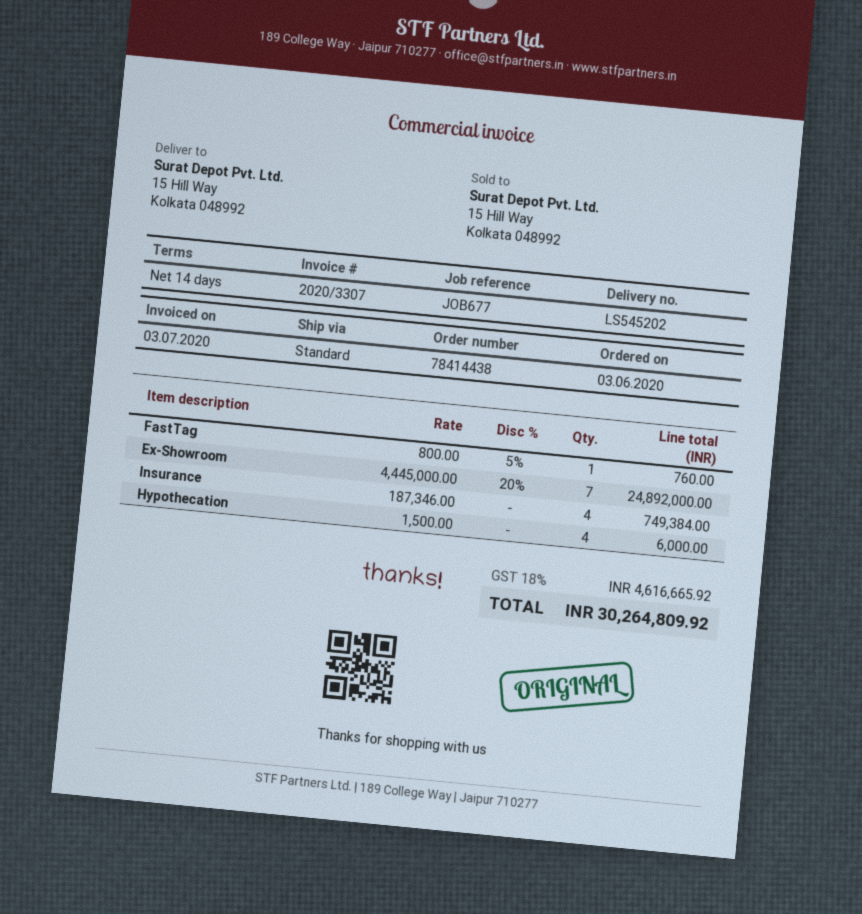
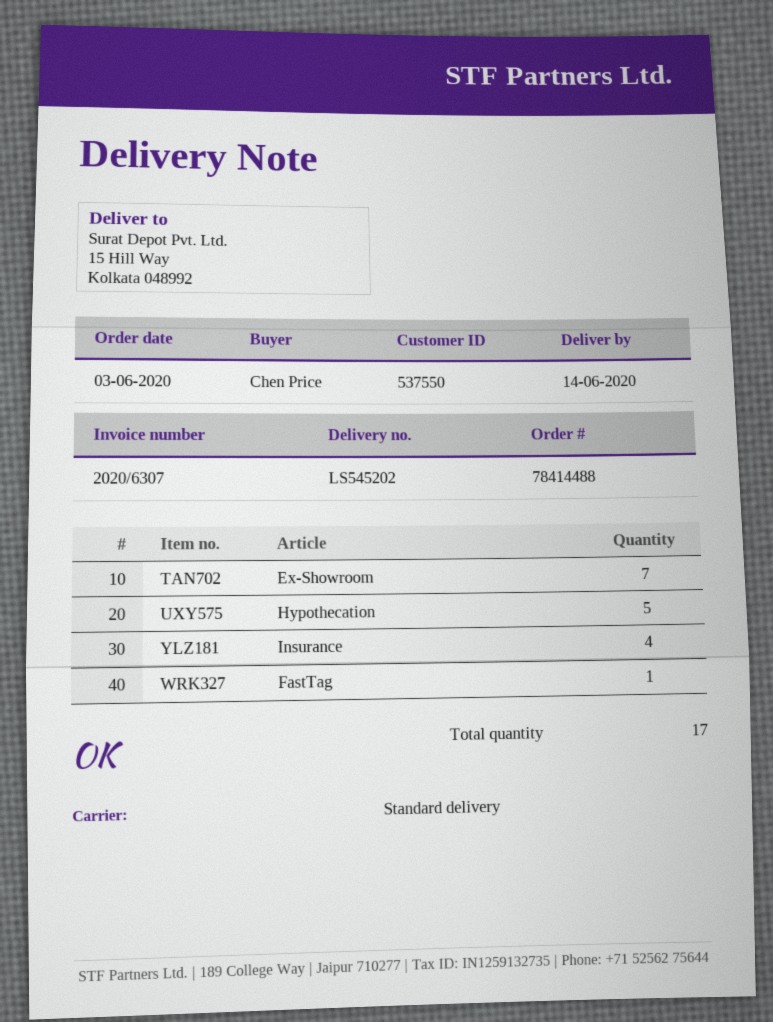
order number: 78414438 -> 78414488
invoice number: 2020/3307 -> 2020/6307
Hypothecation: 4 -> 5

